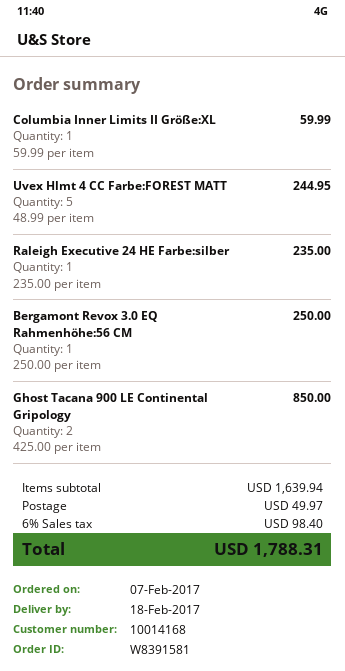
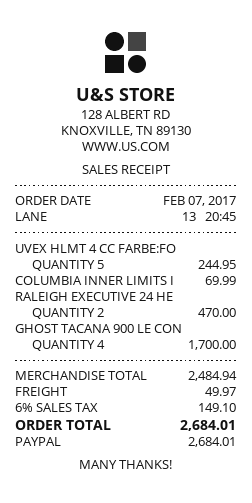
Columbia Inner Limits II Größe:XL: 1 for 59.99 -> 1 for 69.99
Raleigh Executive 24 HE Farbe:silber: 1 for 235.00 -> 2 for 470.00
Bergamont Revox 3.0 EQ Rahmenhöhe:56 CM: 1 for 250.00 -> none
Ghost Tacana 900 LE Continental Gripology: 2 for 850.00 -> 4 for 1700.00
subtotal: 1639.94 -> 2484.94
tax: 6% = 98.40 -> 6% = 149.10
total: 1788.31 -> 2684.01

